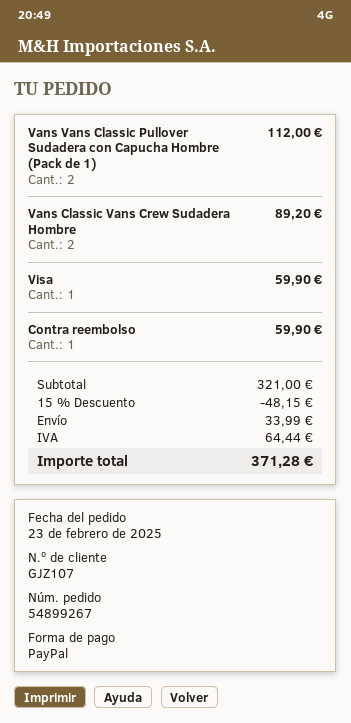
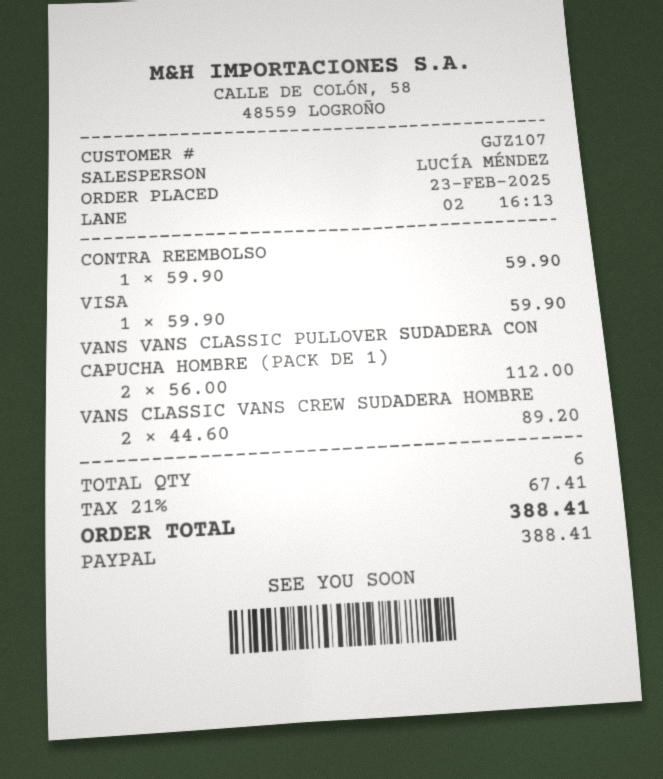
discount: 15% = 48.15 -> none
shipping: 33.99 -> none
tax: 64.44 -> 67.41
total: 371.28 -> 388.41

